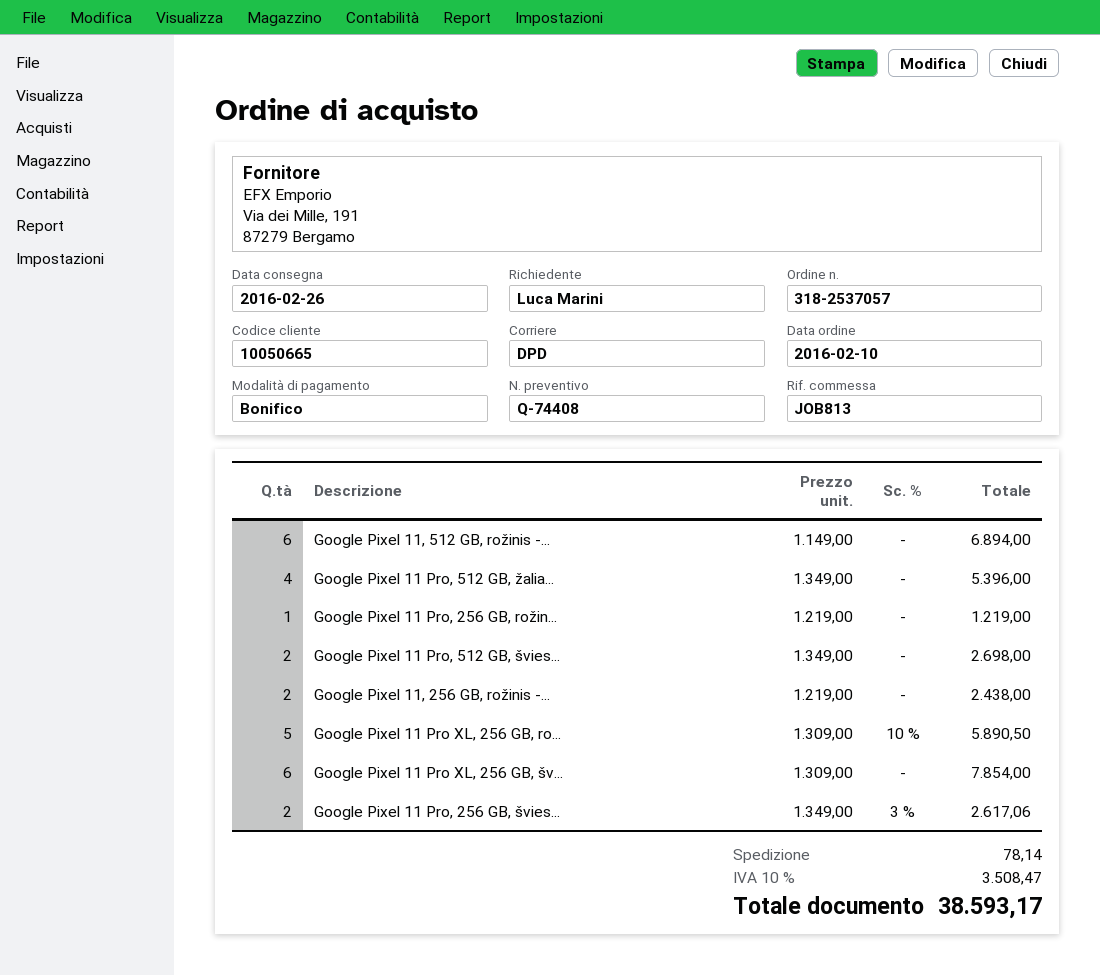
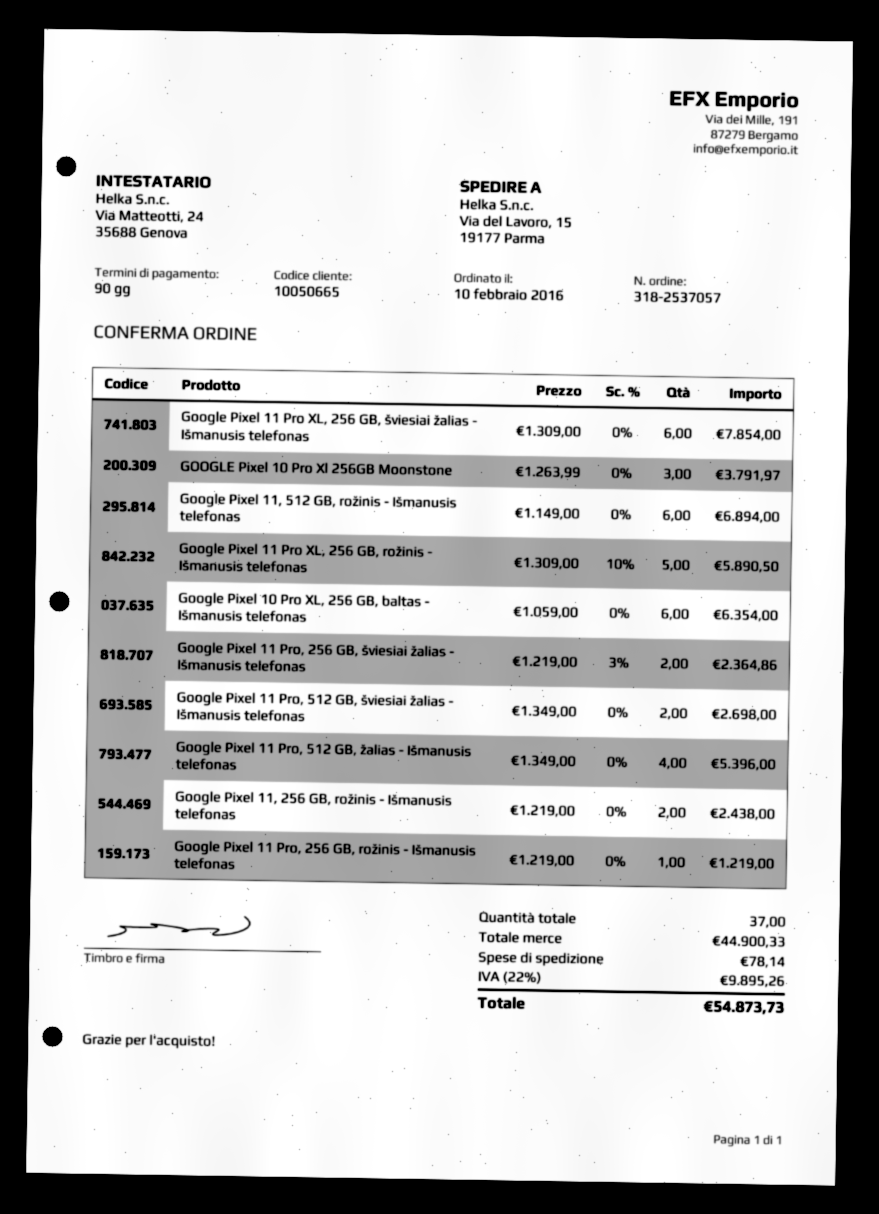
Google Pixel 11 Pro, 256 GB, švies...: 2 x 1349.00 - 3% = 2617.06 -> 2 x 1219.00 - 3% = 2364.86
GOOGLE Pixel 10 Pro Xl 256GB Moonstone: none -> 3 x 1263.99 = 3791.97
Google Pixel 10 Pro XL, 256 GB, baltas - Išmanusis telefonas: none -> 6 x 1059.00 = 6354.00
tax: 10% = 3508.47 -> 22% = 9895.26
total: 38593.17 -> 54873.73

